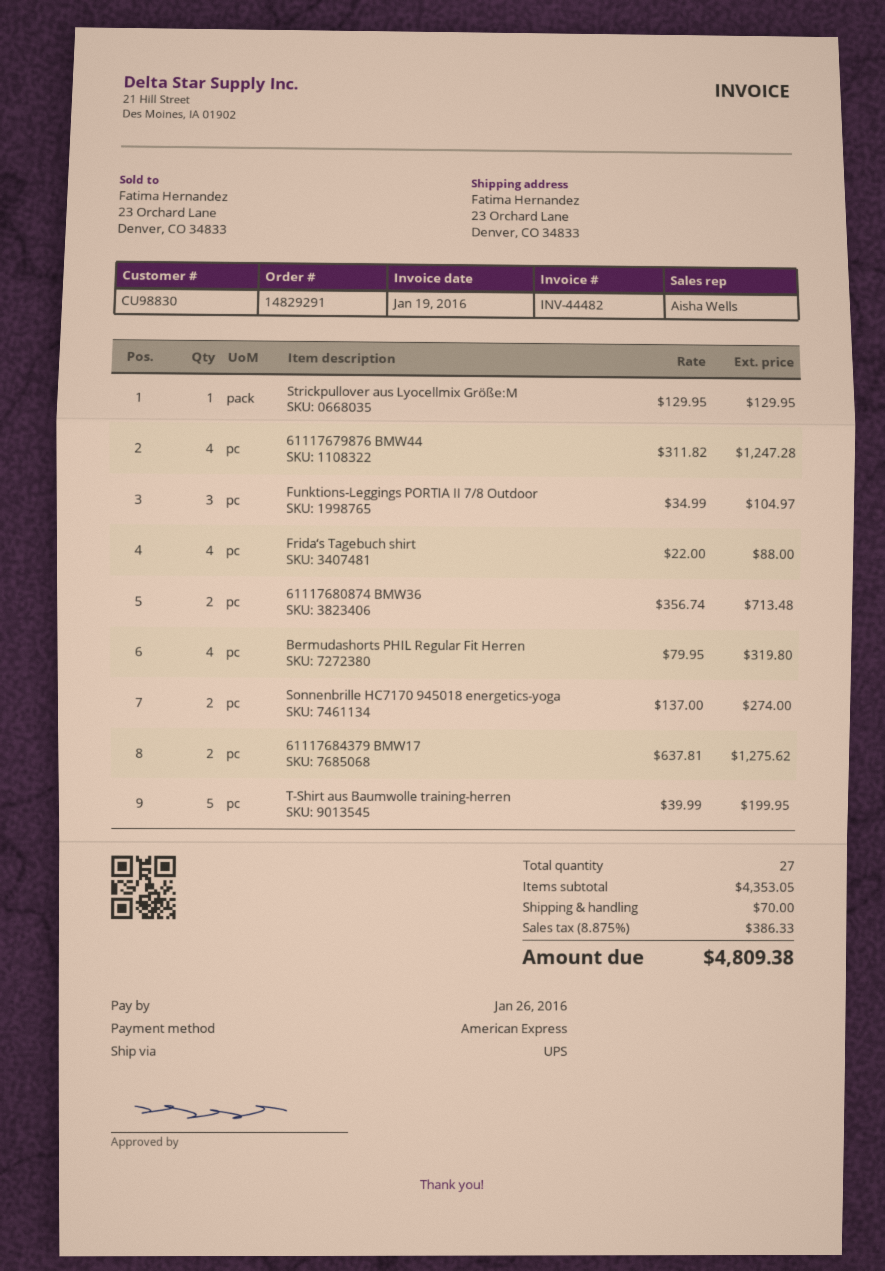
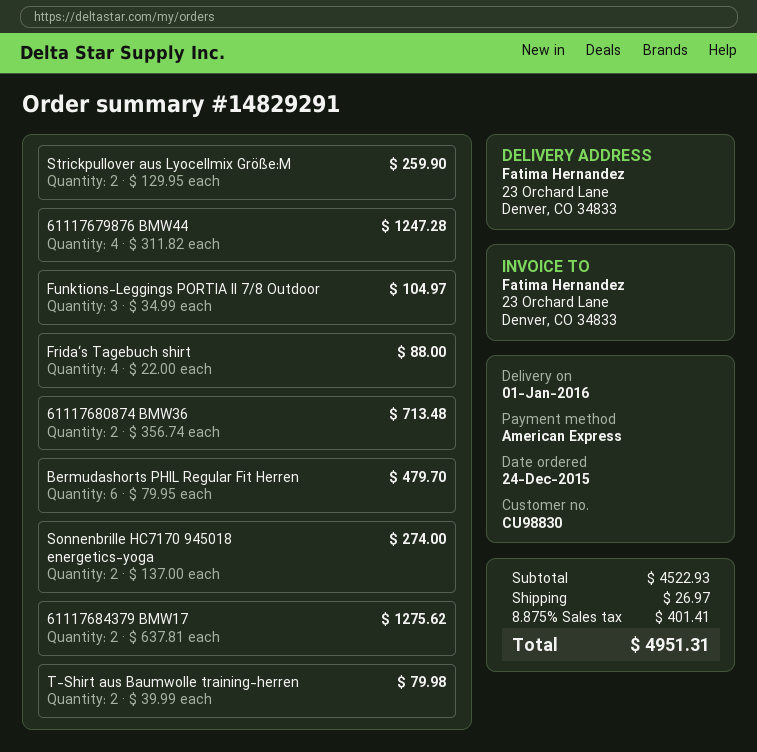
Strickpullover aus Lyocellmix Größe:M: 1 x 129.95 = 129.95 -> 2 x 129.95 = 259.90
Bermudashorts PHIL Regular Fit Herren: 4 x 79.95 = 319.80 -> 6 x 79.95 = 479.70
T-Shirt aus Baumwolle training-herren: 5 x 39.99 = 199.95 -> 2 x 39.99 = 79.98
subtotal: 4353.05 -> 4522.93
shipping: 70.00 -> 26.97
tax: 8.875% = 386.33 -> 8.875% = 401.41
total: 4809.38 -> 4951.31

